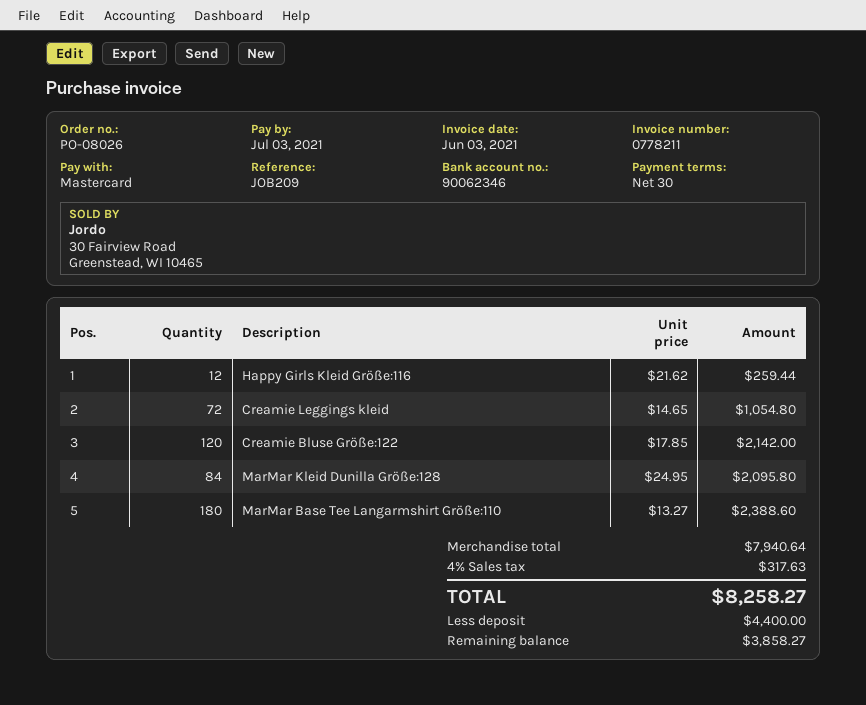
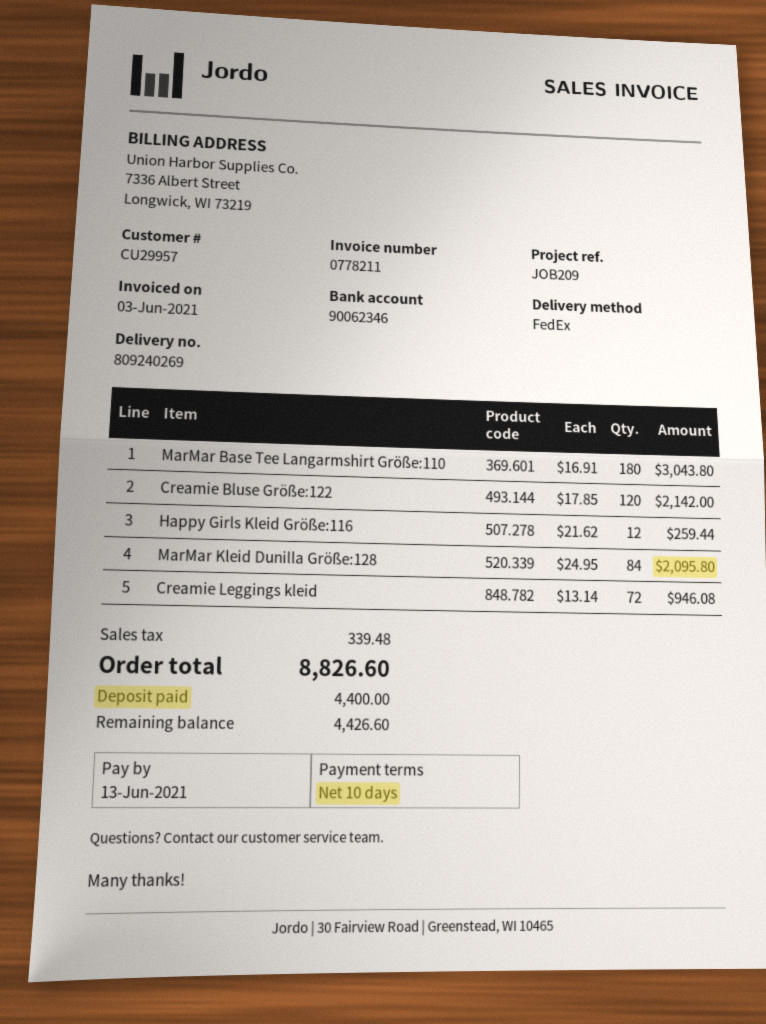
payment terms: 30 days -> 10 days
due date: 2021-07-03 -> 2021-06-13
Creamie Leggings kleid: 72 x 14.65 = 1054.80 -> 72 x 13.14 = 946.08
MarMar Base Tee Langarmshirt Größe:110: 180 x 13.27 = 2388.60 -> 180 x 16.91 = 3043.80
tax: 317.63 -> 339.48
total: 8258.27 -> 8826.60
balance: 3858.27 -> 4426.60

